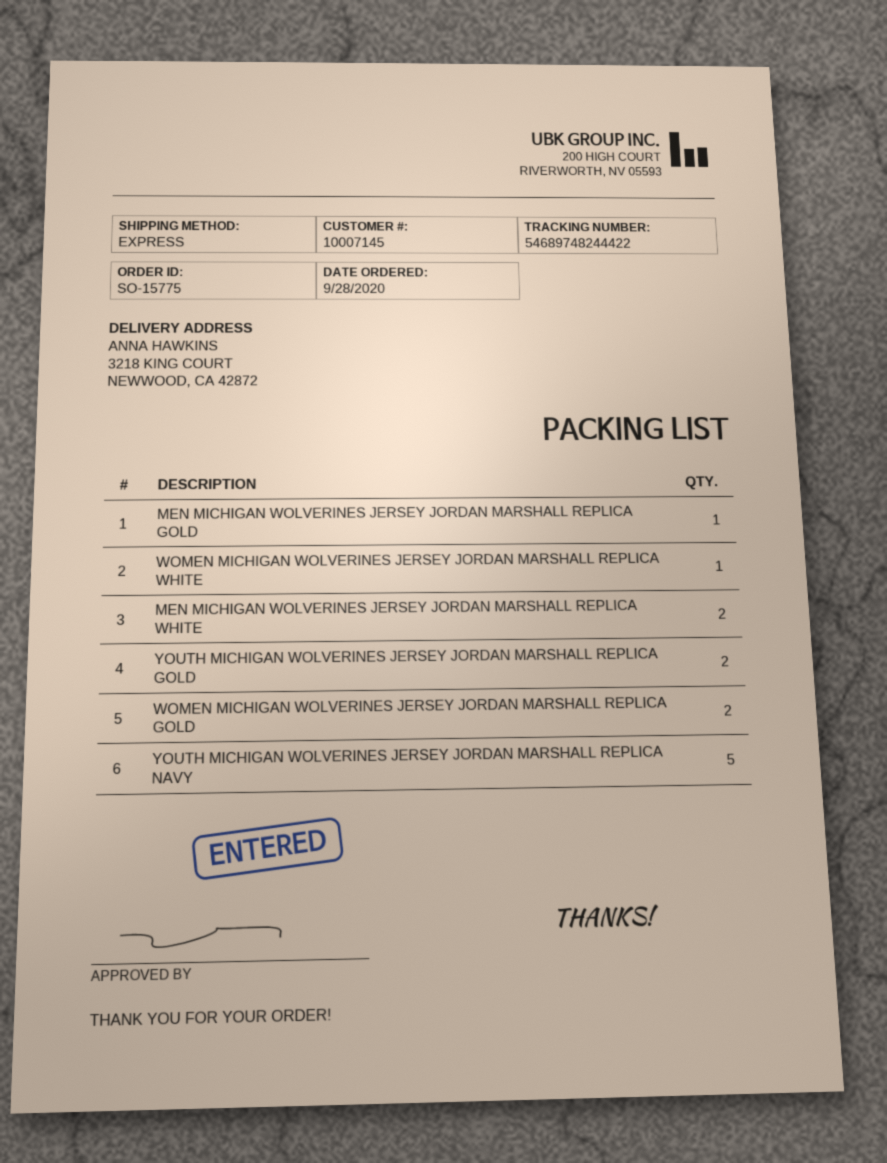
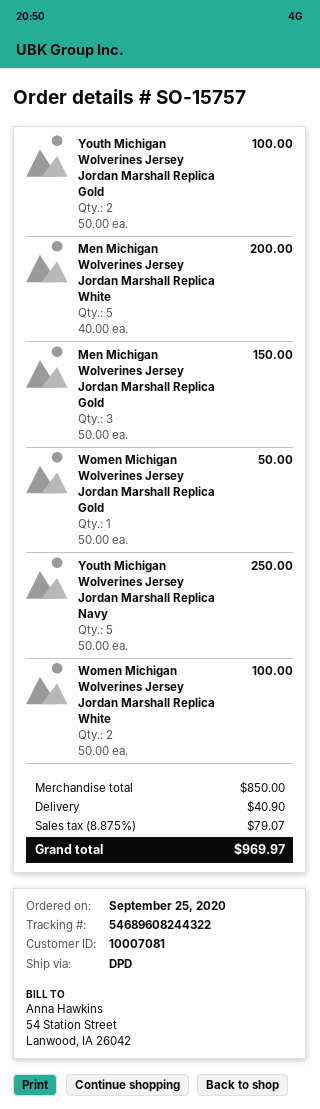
order number: SO-15775 -> SO-15757
order date: 2020-09-28 -> 2020-09-25
customer number: 10007145 -> 10007081
shipping method: express -> DPD
tracking number: 54689748244422 -> 54689608244322
MEN MICHIGAN WOLVERINES JERSEY JORDAN MARSHALL REPLICA GOLD: 1 -> 3
WOMEN MICHIGAN WOLVERINES JERSEY JORDAN MARSHALL REPLICA WHITE: 1 -> 2
MEN MICHIGAN WOLVERINES JERSEY JORDAN MARSHALL REPLICA WHITE: 2 -> 5
WOMEN MICHIGAN WOLVERINES JERSEY JORDAN MARSHALL REPLICA GOLD: 2 -> 1

